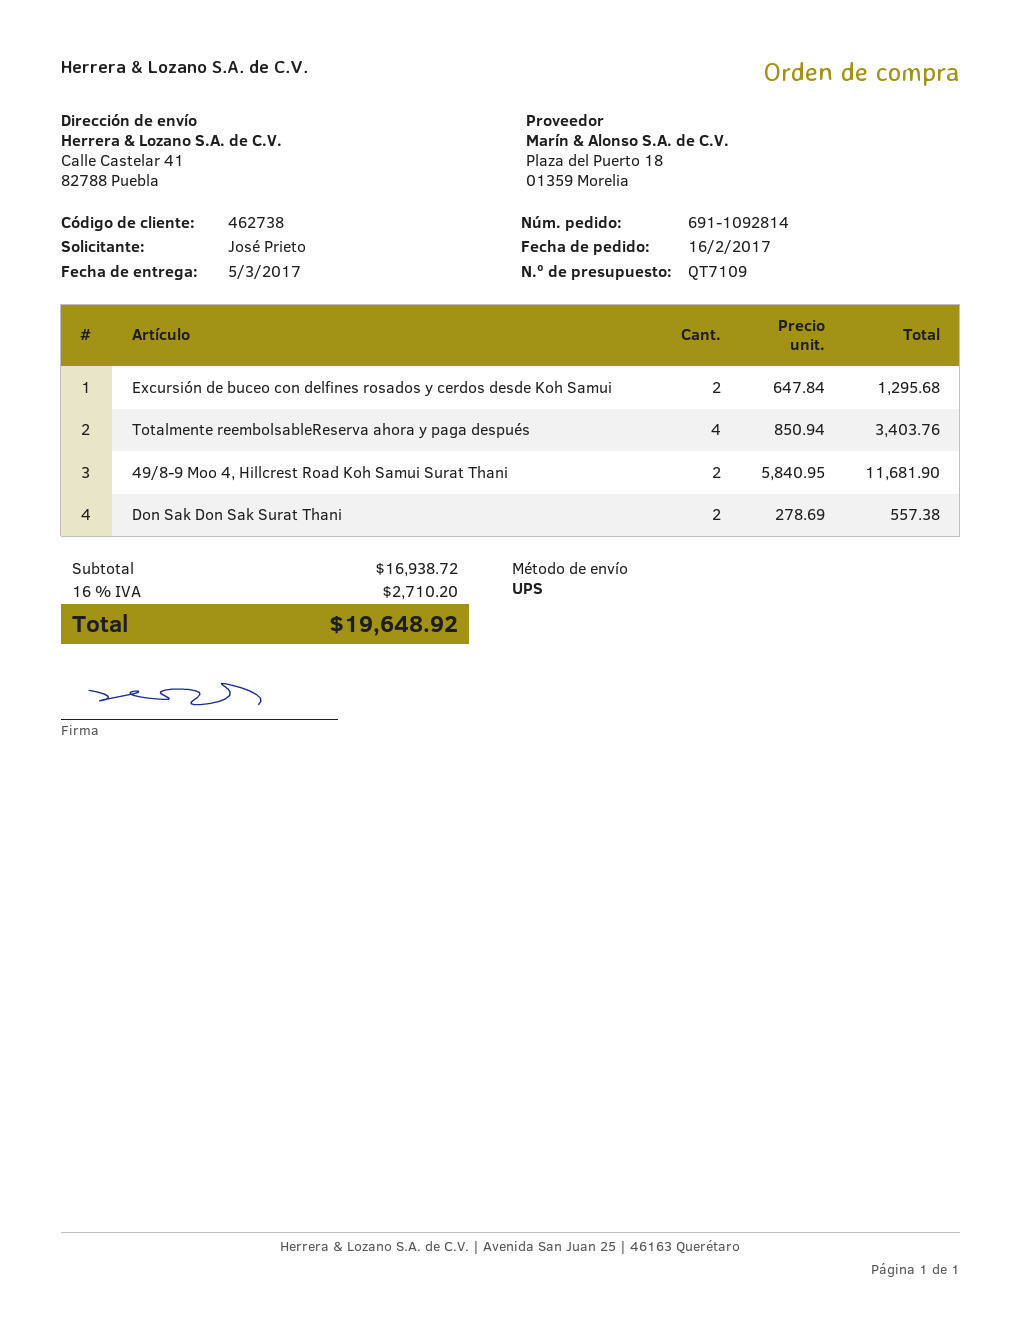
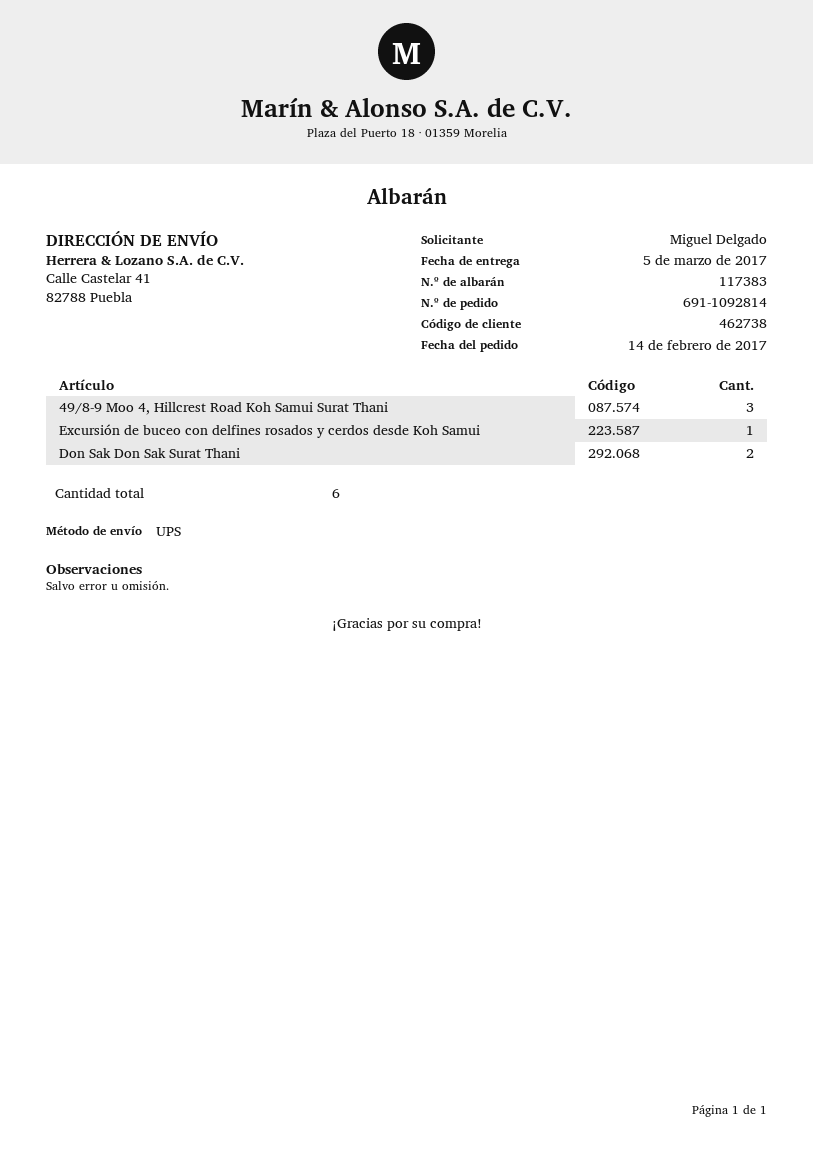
order date: 2017-02-16 -> 2017-02-14
ordered by: José Prieto -> Miguel Delgado
Excursión de buceo con delfines rosados y cerdos desde Koh Samui: 2 -> 1
Totalmente reembolsableReserva ahora y paga después: 4 -> none
49/8-9 Moo 4, Hillcrest Road Koh Samui Surat Thani: 2 -> 3

